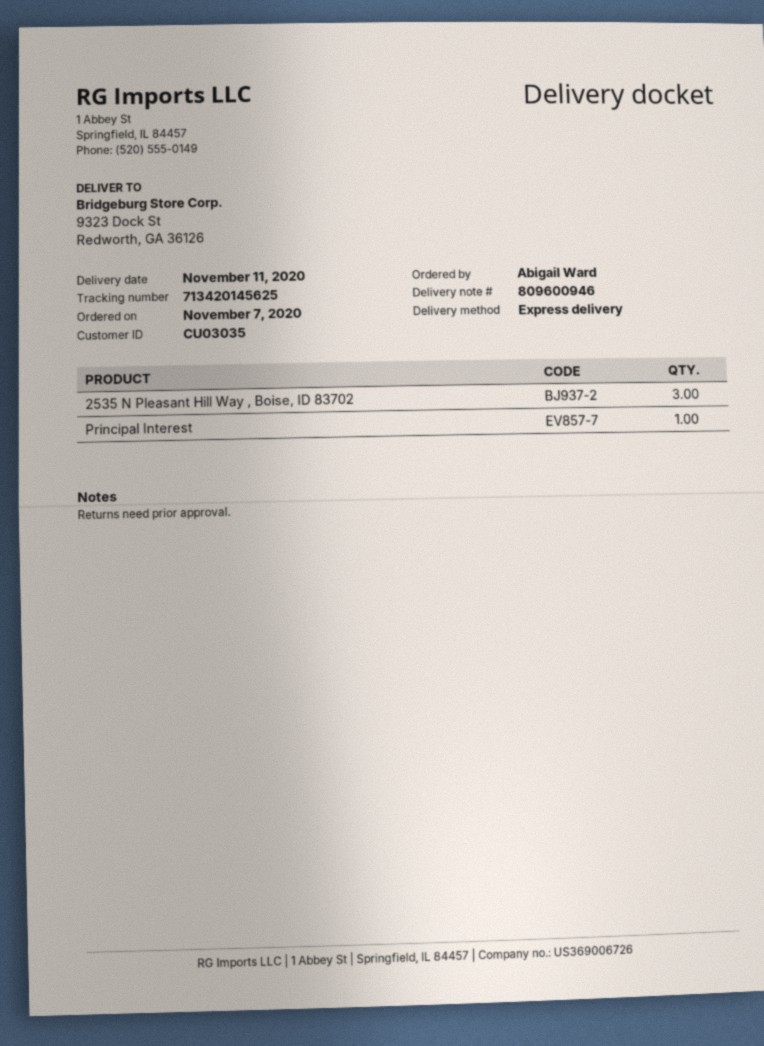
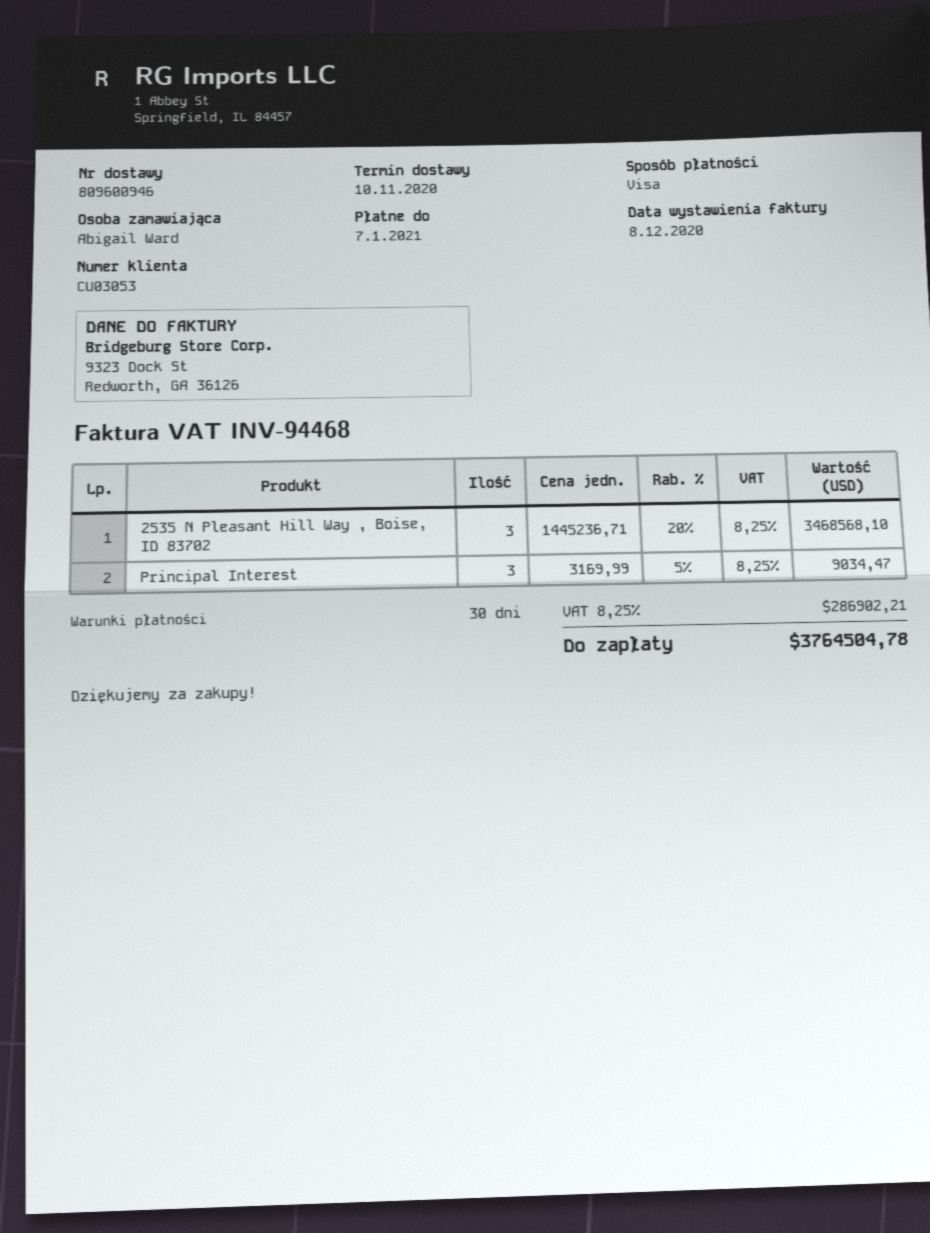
delivery date: 2020-11-11 -> 2020-11-10
customer number: CU03035 -> CU03053
Principal Interest: 1 -> 3

